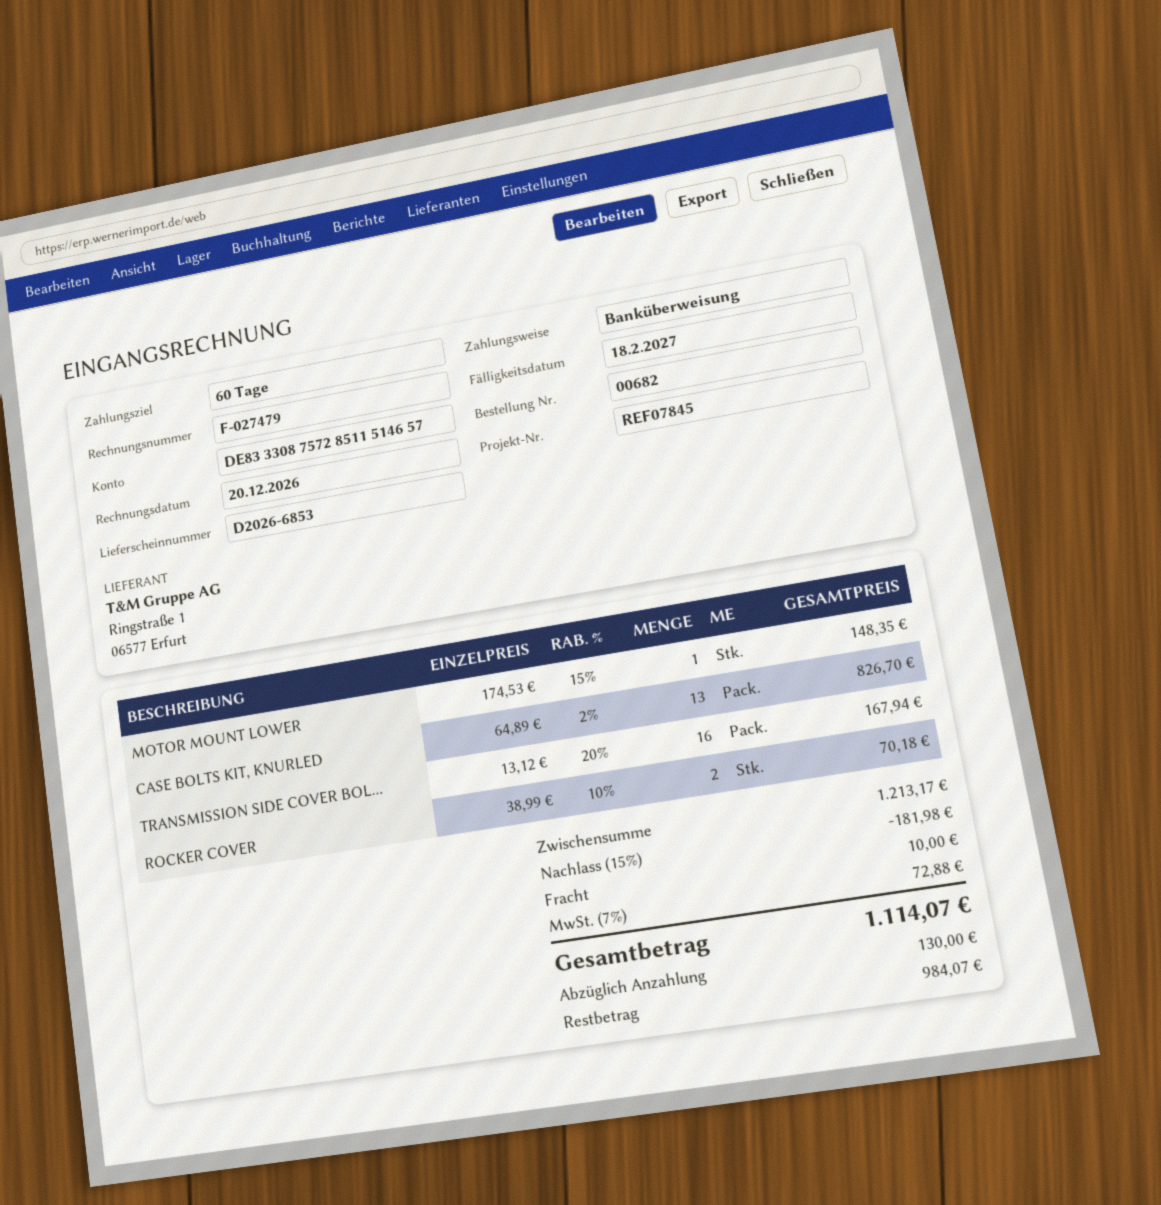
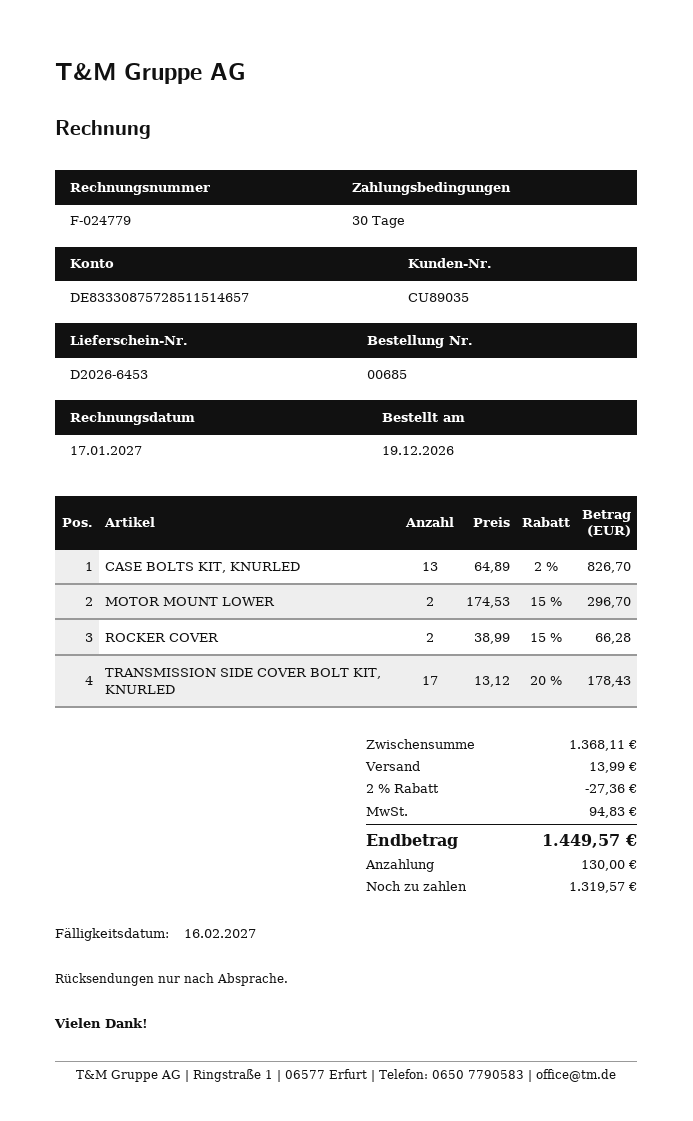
order number: 00682 -> 00685
delivery note number: D2026-6853 -> D2026-6453
invoice number: F-027479 -> F-024779
invoice date: 2026-12-20 -> 2027-01-17
payment terms: 60 days -> 30 days
due date: 2027-02-18 -> 2027-02-16
MOTOR MOUNT LOWER: 1 x 174.53 - 15% = 148.35 -> 2 x 174.53 - 15% = 296.70
TRANSMISSION SIDE COVER BOL...: 16 x 13.12 - 20% = 167.94 -> 17 x 13.12 - 20% = 178.43
ROCKER COVER: 2 x 38.99 - 10% = 70.18 -> 2 x 38.99 - 15% = 66.28
subtotal: 1213.17 -> 1368.11
discount: 15% = 181.98 -> 2% = 27.36
shipping: 10.00 -> 13.99
tax: 72.88 -> 94.83
total: 1114.07 -> 1449.57
balance: 984.07 -> 1319.57

